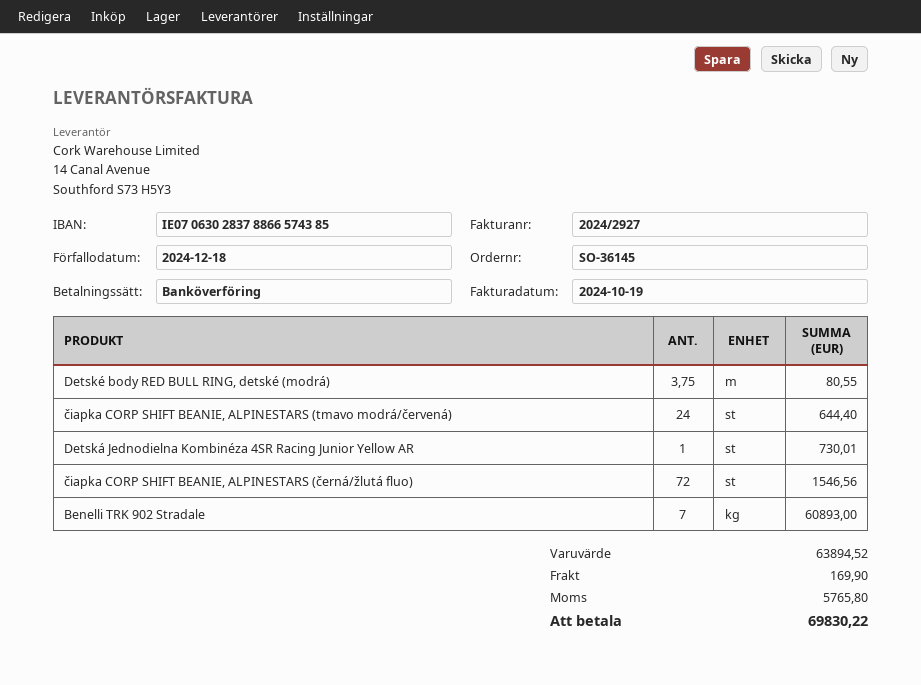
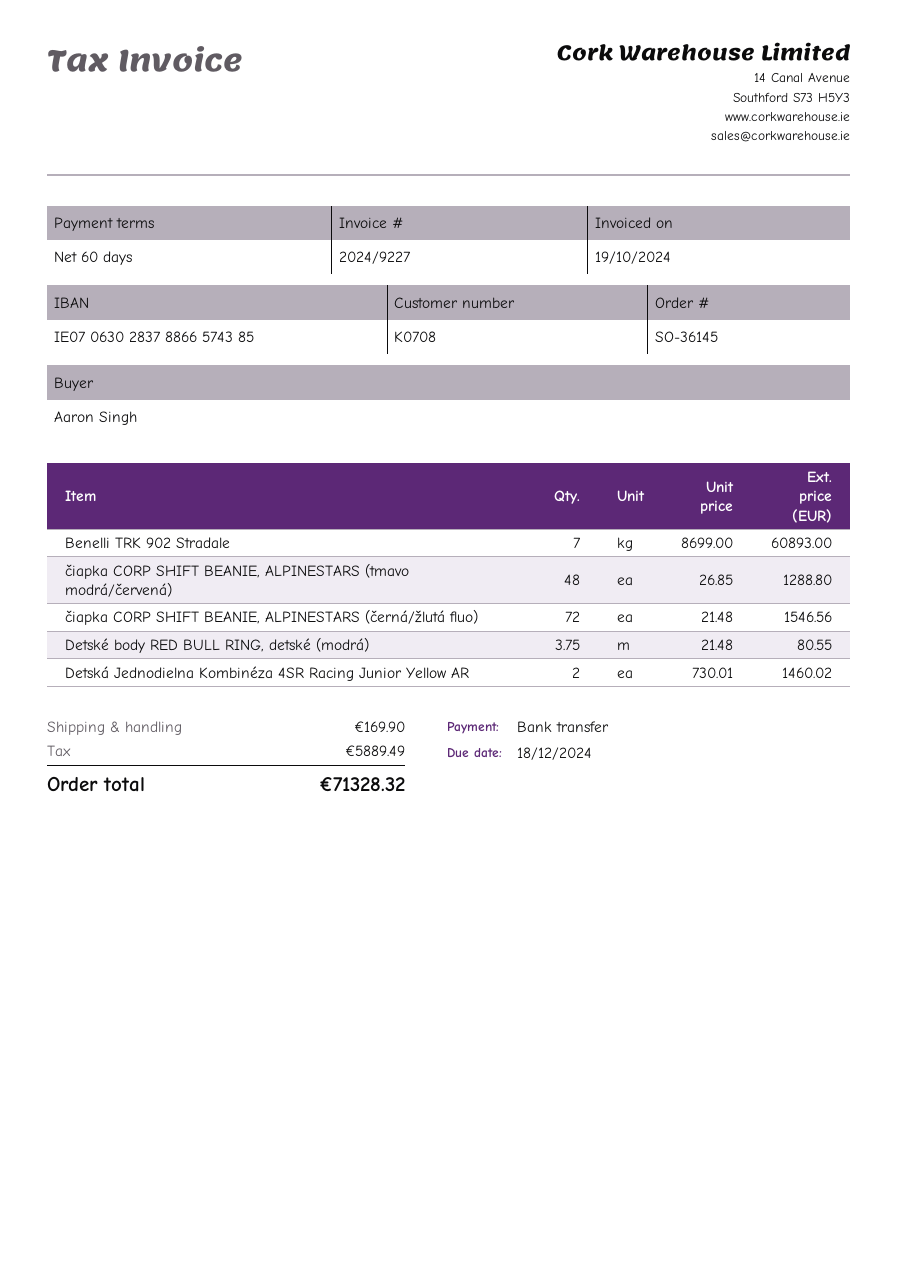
invoice number: 2024/2927 -> 2024/9227
čiapka CORP SHIFT BEANIE, ALPINESTARS (tmavo modrá/červená): 24 for 644.40 -> 48 for 1288.80
Detská Jednodielna Kombinéza 4SR Racing Junior Yellow AR: 1 for 730.01 -> 2 for 1460.02
tax: 5765.80 -> 5889.49
total: 69830.22 -> 71328.32

